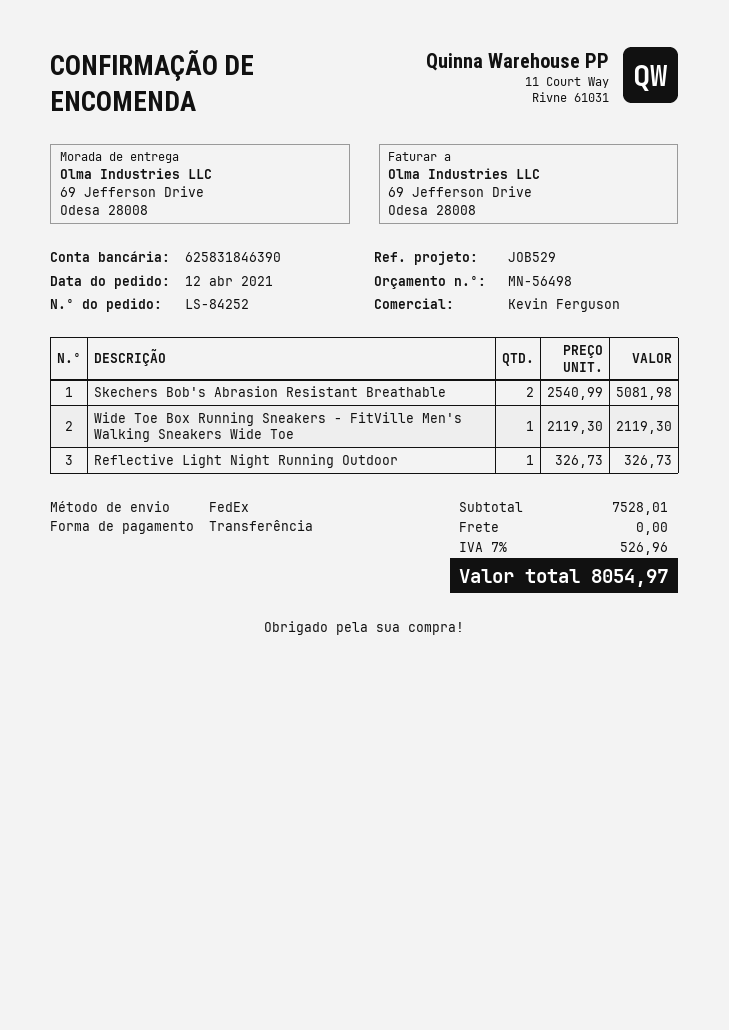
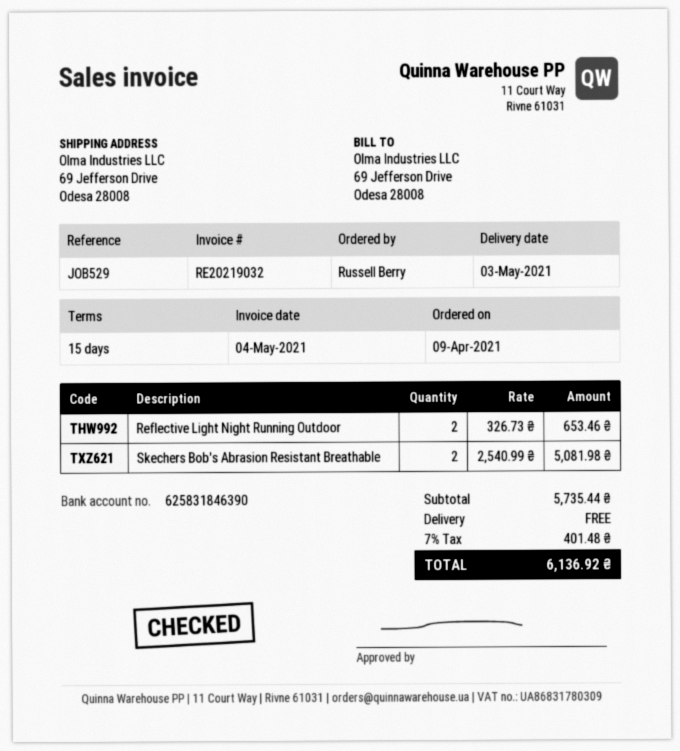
order date: 2021-04-12 -> 2021-04-09
Wide Toe Box Running Sneakers - FitVille Men's Walking Sneakers Wide Toe: 1 x 2119.30 = 2119.30 -> none
Reflective Light Night Running Outdoor: 1 x 326.73 = 326.73 -> 2 x 326.73 = 653.46
subtotal: 7528.01 -> 5735.44
tax: 7% = 526.96 -> 7% = 401.48
total: 8054.97 -> 6136.92

